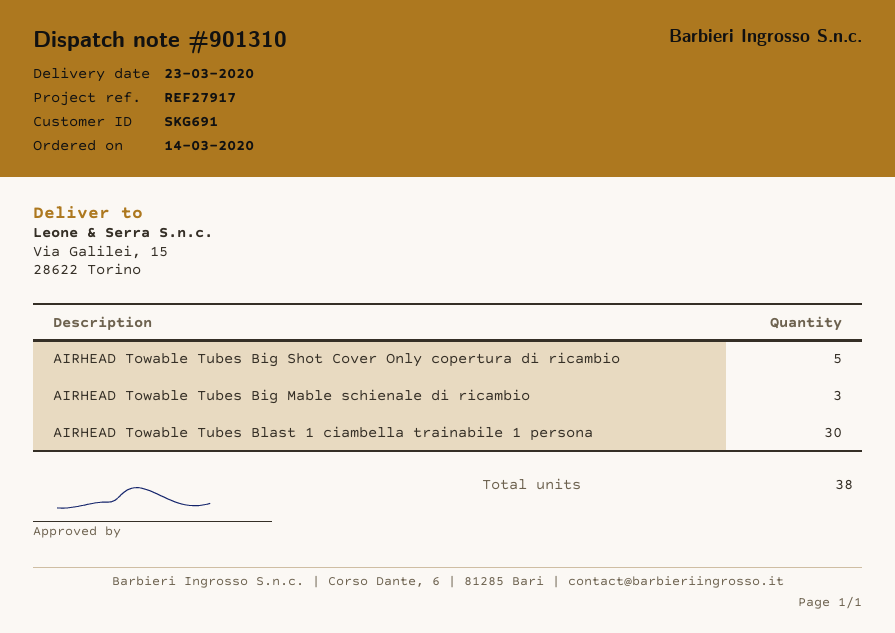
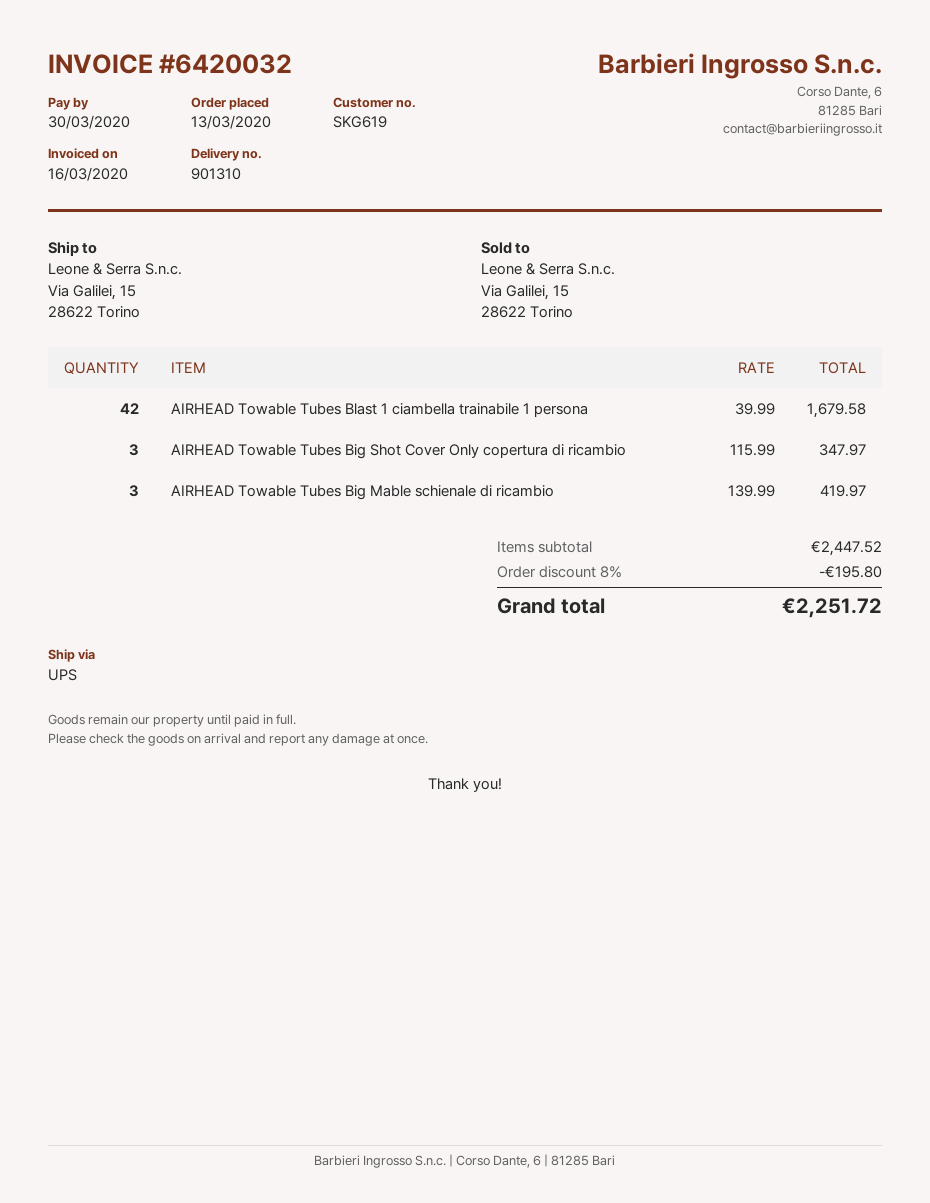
order date: 2020-03-14 -> 2020-03-13
customer number: SKG691 -> SKG619
AIRHEAD Towable Tubes Big Shot Cover Only copertura di ricambio: 5 -> 3
AIRHEAD Towable Tubes Blast 1 ciambella trainabile 1 persona: 30 -> 42

